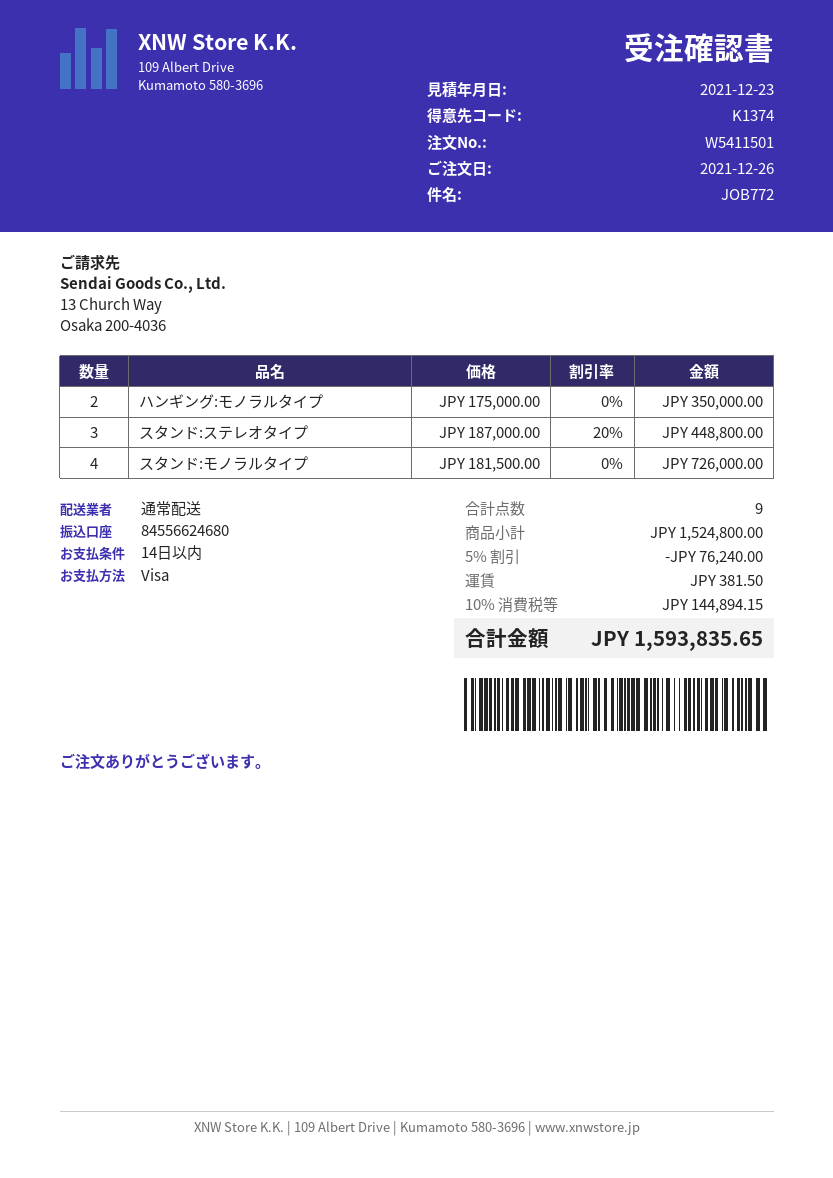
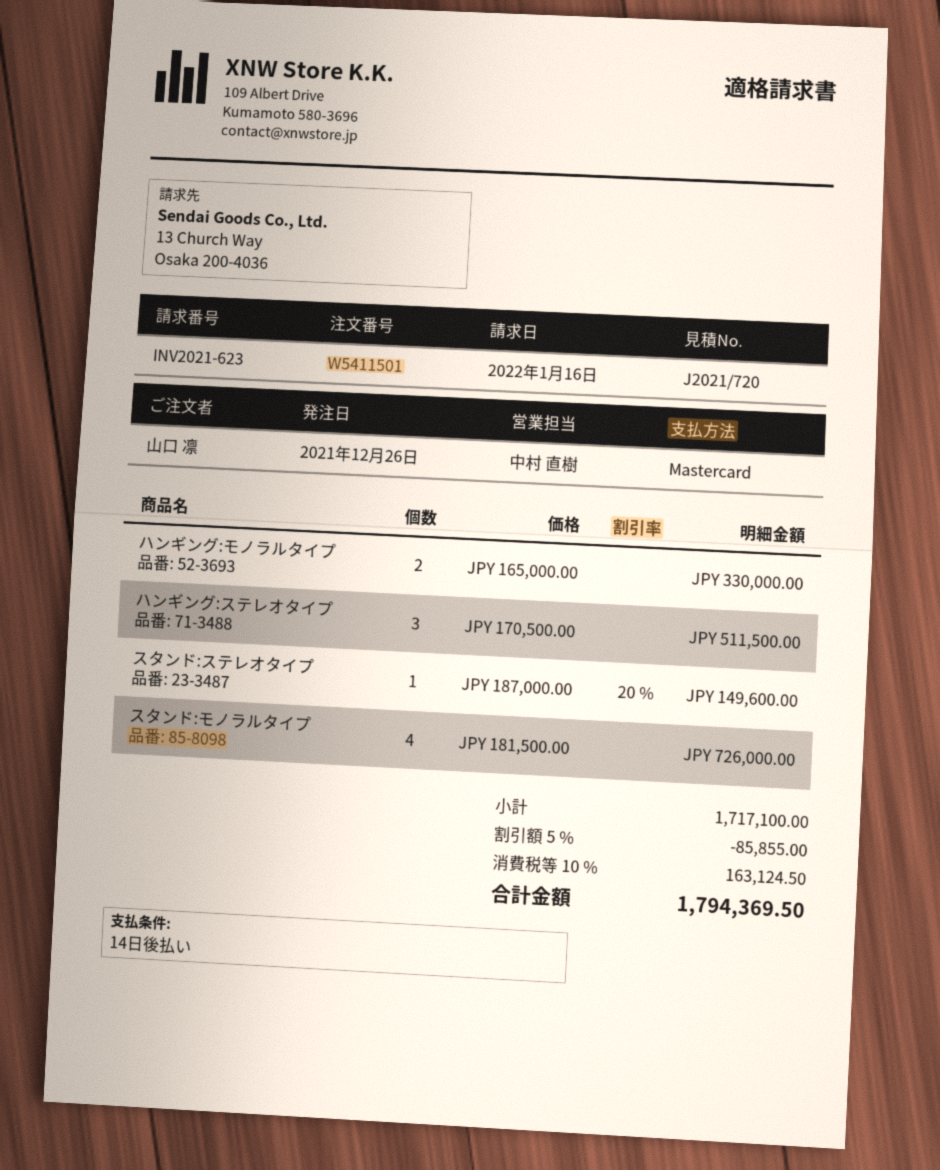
payment method: Visa -> Mastercard
ハンギング:モノラルタイプ: 2 x 175000.00 = 350000.00 -> 2 x 165000.00 = 330000.00
スタンド:ステレオタイプ: 3 x 187000.00 - 20% = 448800.00 -> 1 x 187000.00 - 20% = 149600.00
ハンギング:ステレオタイプ: none -> 3 x 170500.00 = 511500.00
subtotal: 1524800.00 -> 1717100.00
discount: 5% = 76240.00 -> 5% = 85855.00
shipping: 381.50 -> none
tax: 10% = 144894.15 -> 10% = 163124.50
total: 1593835.65 -> 1794369.50

